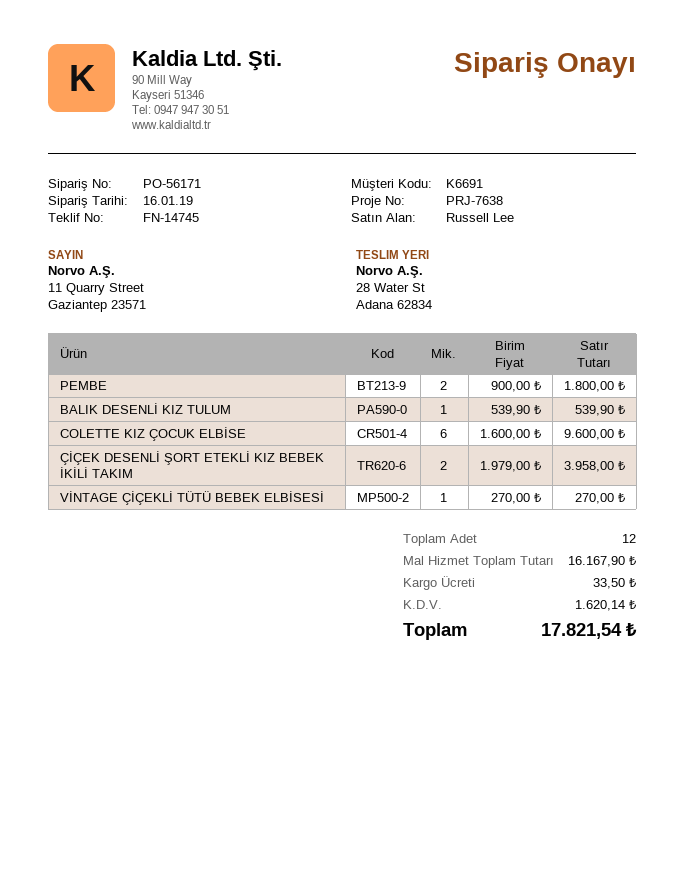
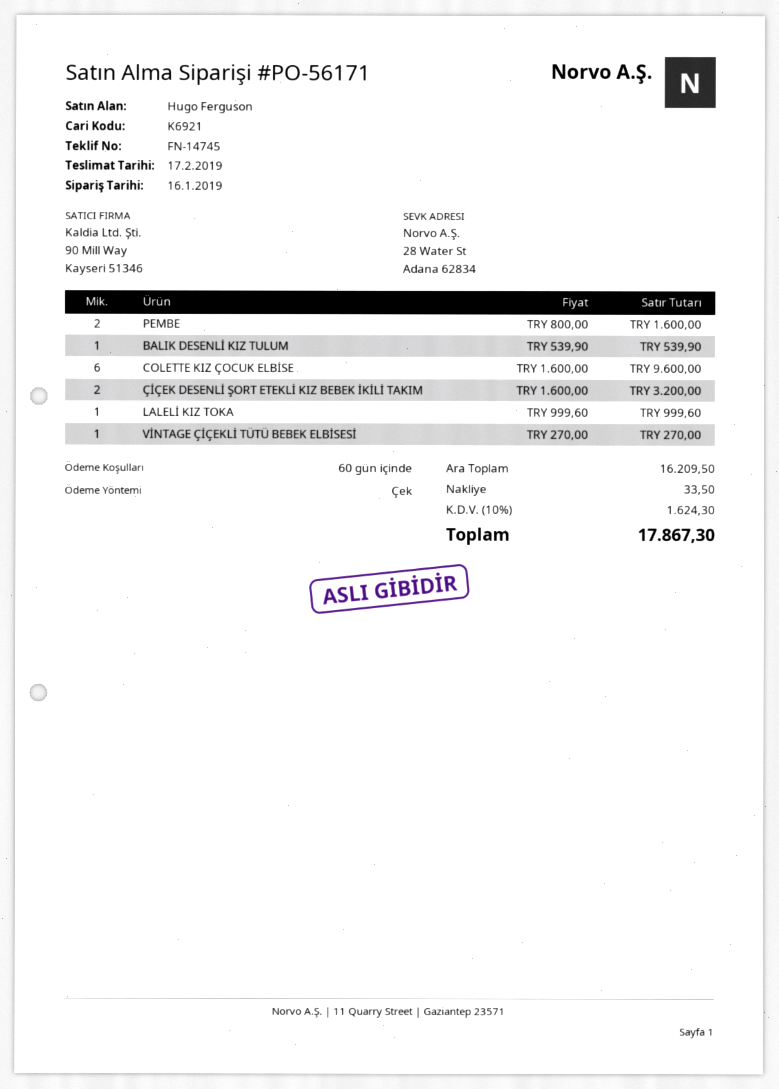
customer number: K6691 -> K6921
ordered by: Russell Lee -> Hugo Ferguson
PEMBE: 2 x 900.00 = 1800.00 -> 2 x 800.00 = 1600.00
ÇİÇEK DESENLİ ŞORT ETEKLİ KIZ BEBEK İKİLİ TAKIM: 2 x 1979.00 = 3958.00 -> 2 x 1600.00 = 3200.00
LALELİ KIZ TOKA: none -> 1 x 999.60 = 999.60
subtotal: 16167.90 -> 16209.50
tax: 1620.14 -> 1624.30
total: 17821.54 -> 17867.30

